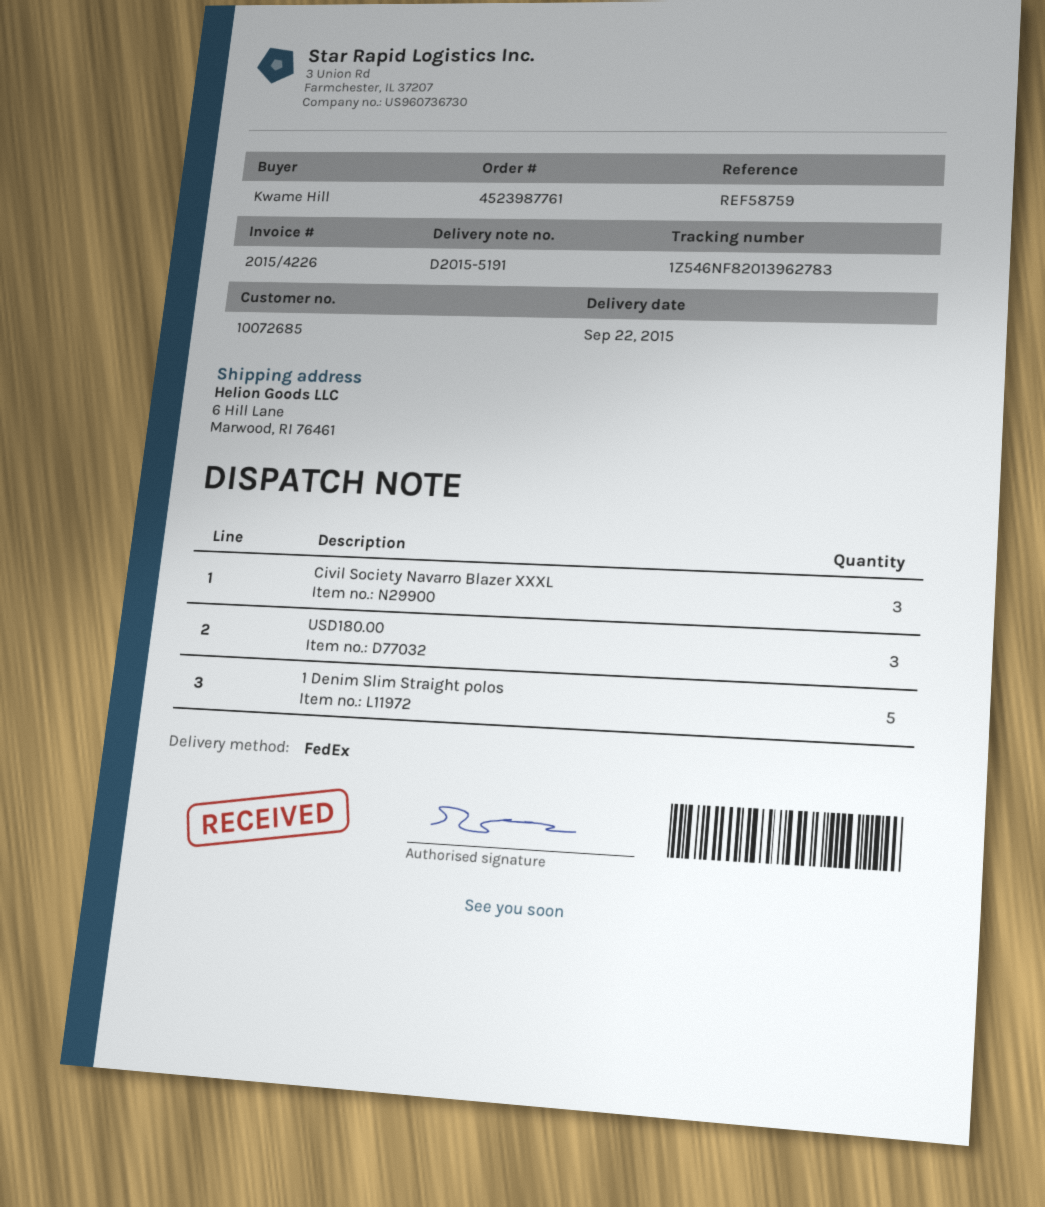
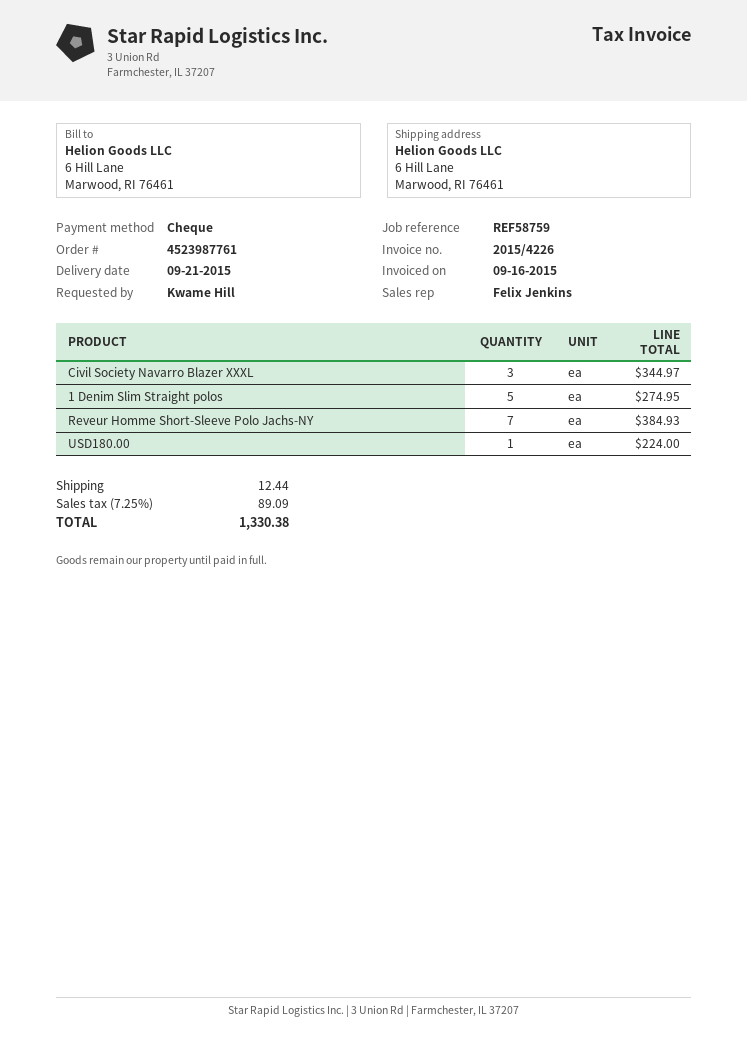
delivery date: 2015-09-22 -> 2015-09-21
USD180.00: 3 -> 1
Reveur Homme Short-Sleeve Polo Jachs-NY: none -> 7

